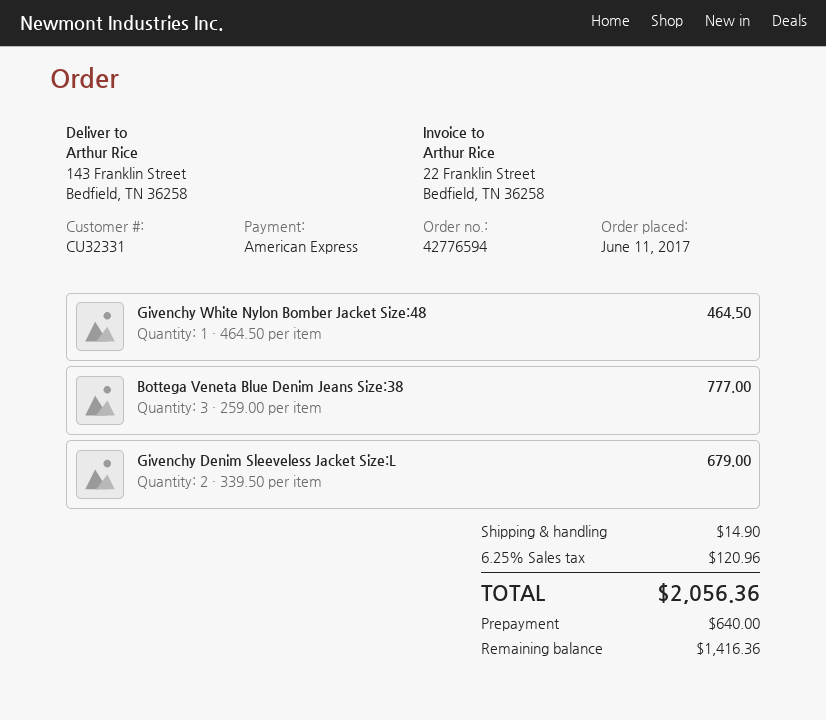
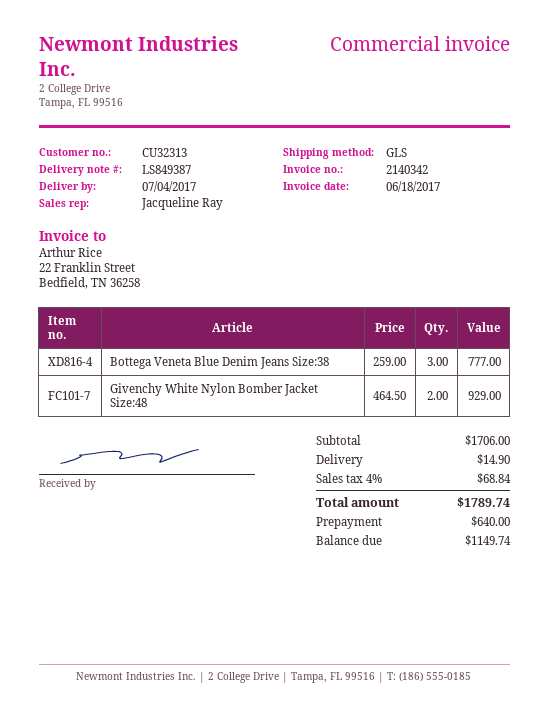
customer number: CU32331 -> CU32313
Givenchy White Nylon Bomber Jacket Size:48: 1 x 464.50 = 464.50 -> 2 x 464.50 = 929.00
Givenchy Denim Sleeveless Jacket Size:L: 2 x 339.50 = 679.00 -> none
tax: 6.25% = 120.96 -> 4% = 68.84
total: 2056.36 -> 1789.74
balance: 1416.36 -> 1149.74

